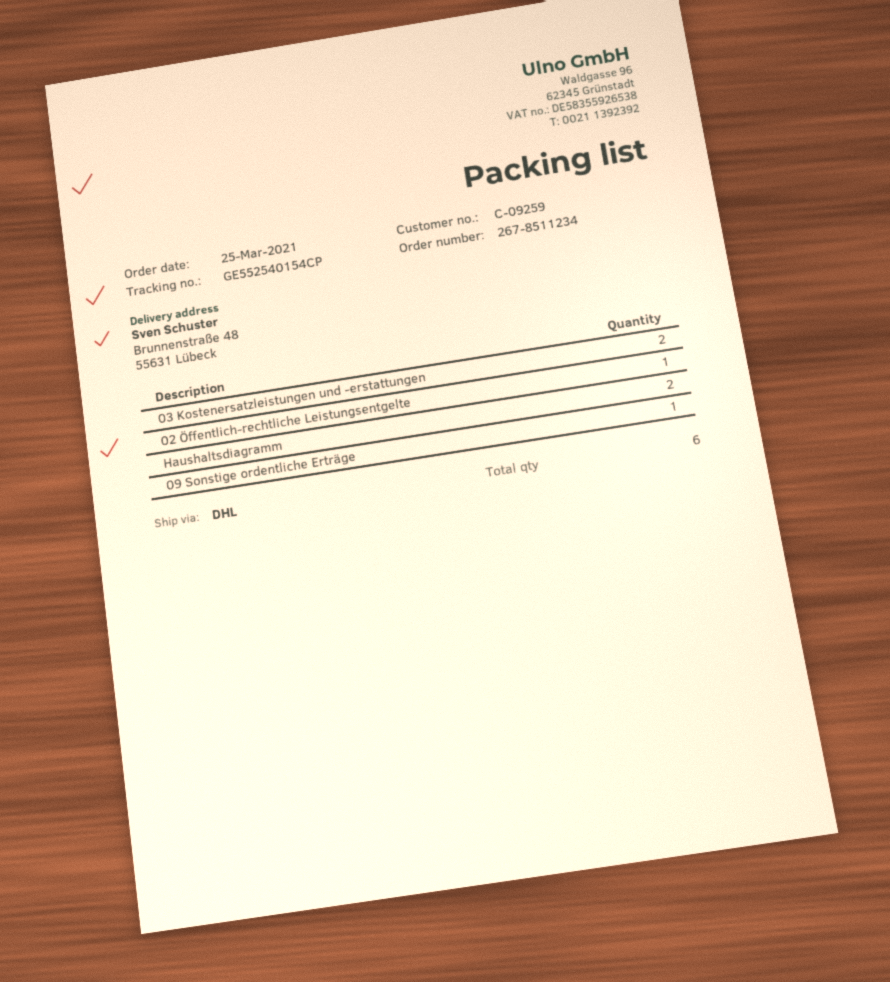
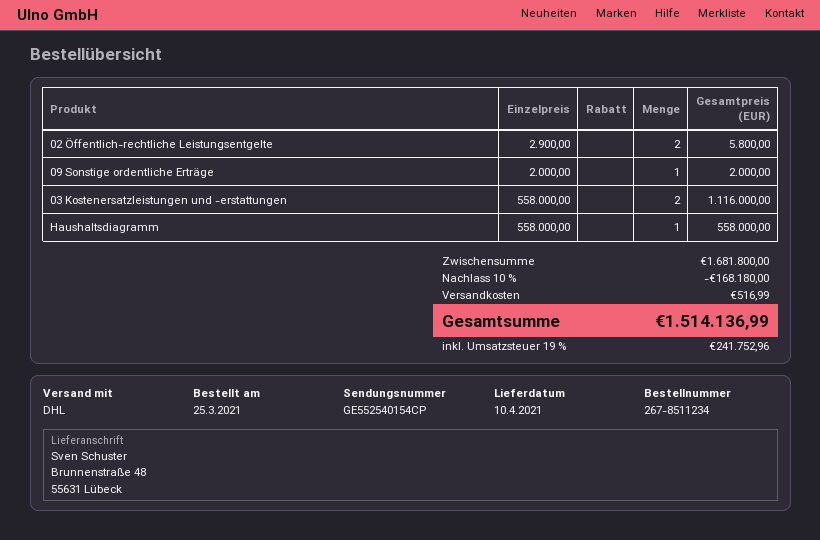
02 Öffentlich-rechtliche Leistungsentgelte: 1 -> 2
Haushaltsdiagramm: 2 -> 1

